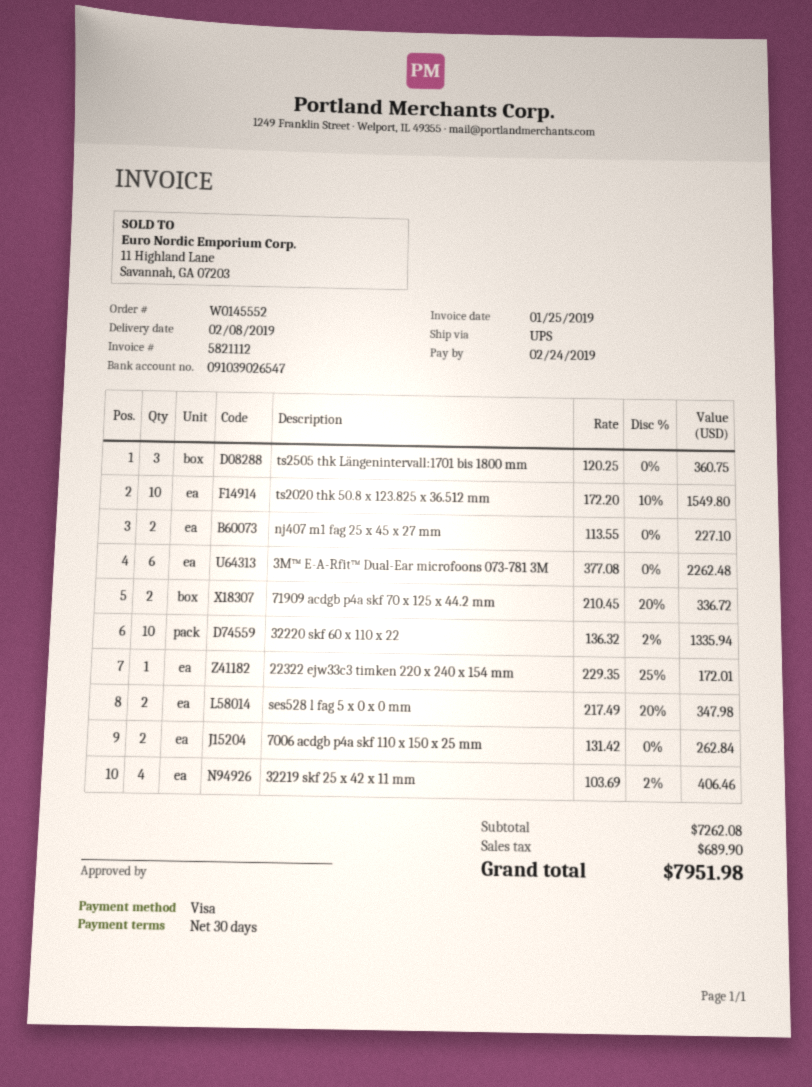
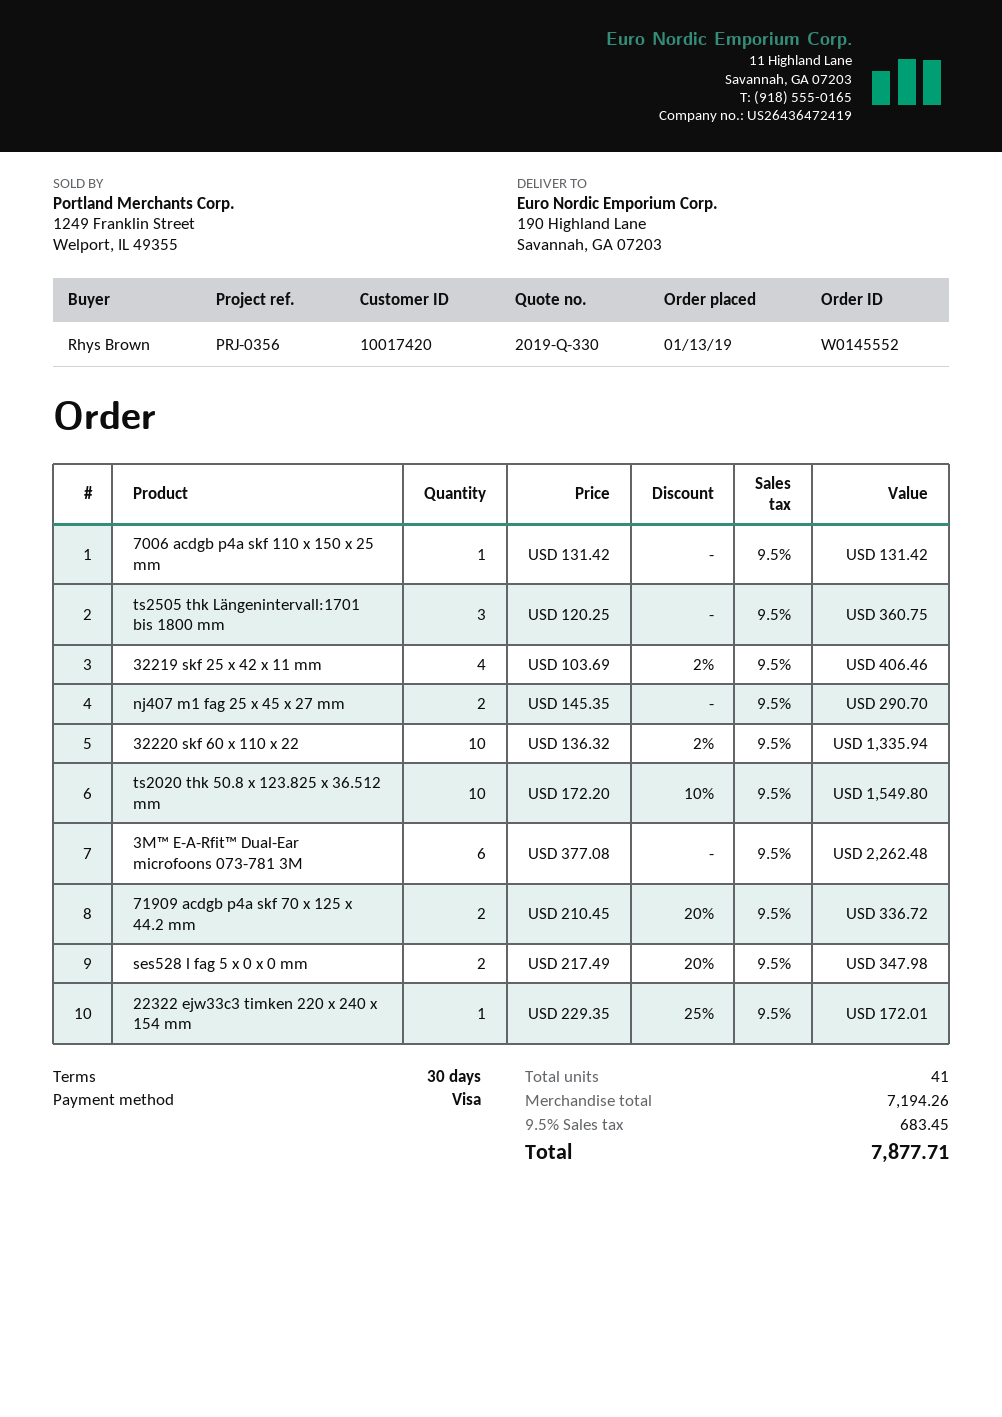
nj407 m1 fag 25 x 45 x 27 mm: 2 x 113.55 = 227.10 -> 2 x 145.35 = 290.70
7006 acdgb p4a skf 110 x 150 x 25 mm: 2 x 131.42 = 262.84 -> 1 x 131.42 = 131.42
subtotal: 7262.08 -> 7194.26
tax: 689.90 -> 683.45
total: 7951.98 -> 7877.71

